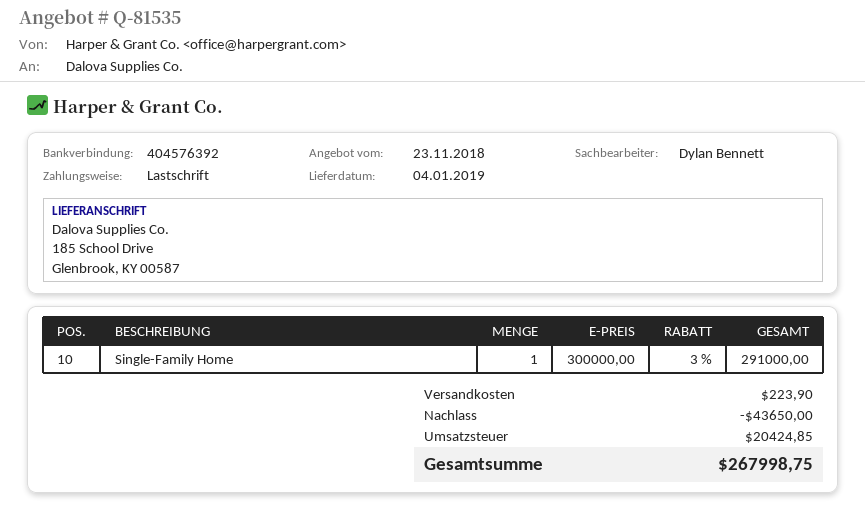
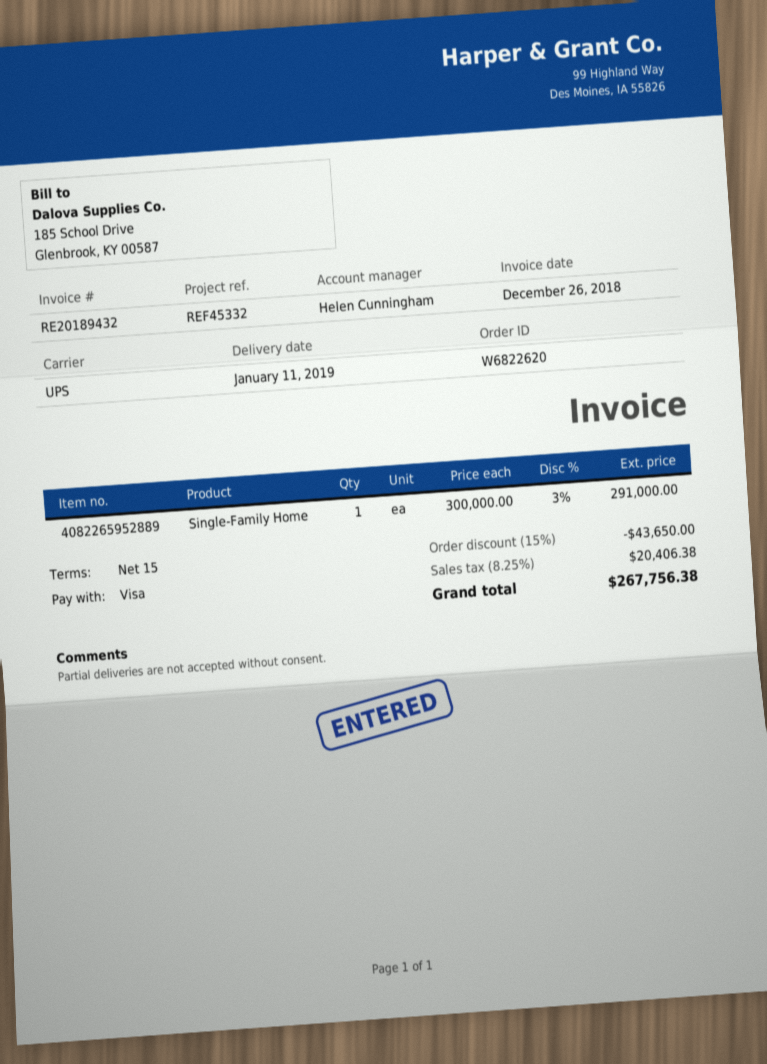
delivery date: 2019-01-04 -> 2019-01-11
sales rep: Dylan Bennett -> Helen Cunningham
payment method: direct debit -> Visa
shipping: 223.90 -> none
tax: 20424.85 -> 20406.38
total: 267998.75 -> 267756.38

